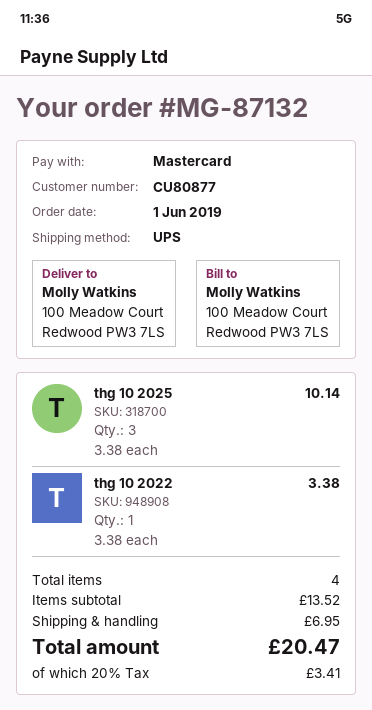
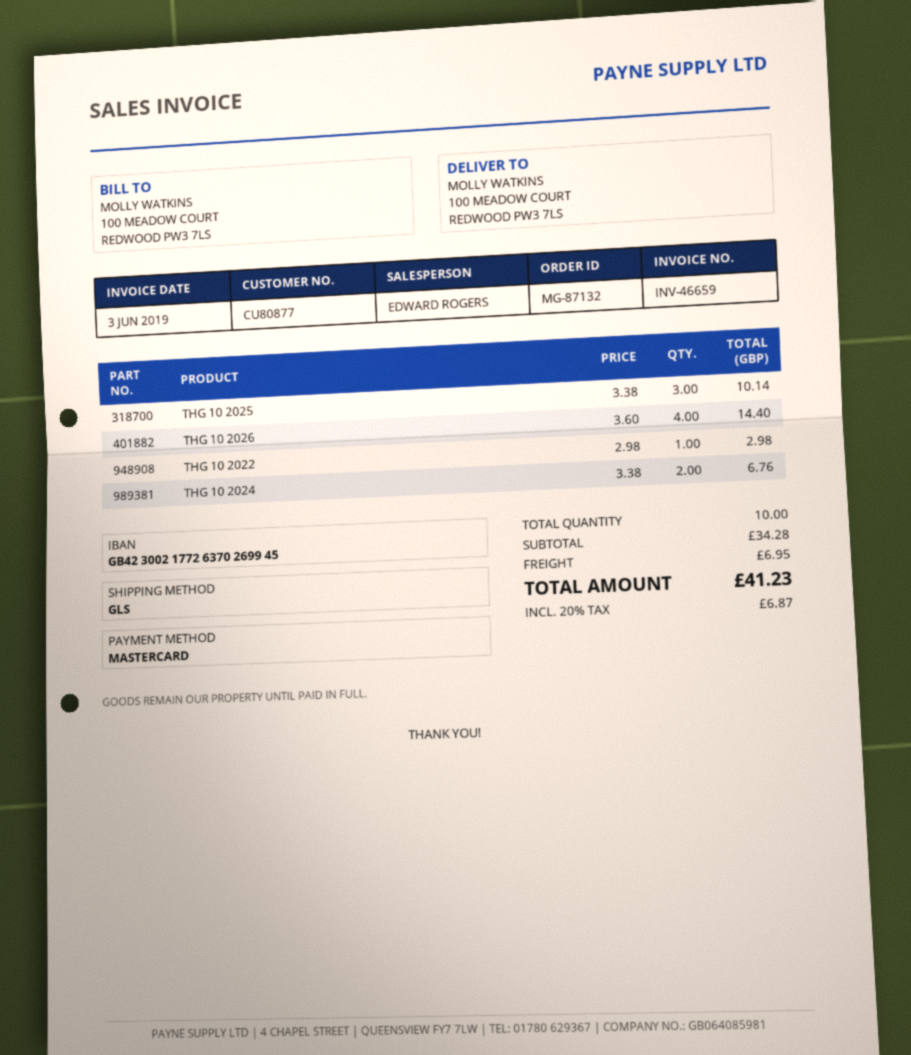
shipping method: UPS -> GLS
thg 10 2022: 1 x 3.38 = 3.38 -> 1 x 2.98 = 2.98
THG 10 2026: none -> 4 x 3.60 = 14.40
THG 10 2024: none -> 2 x 3.38 = 6.76
total quantity: 4 -> 10
subtotal: 13.52 -> 34.28
tax: 20% = 3.41 -> 20% = 6.87
total: 20.47 -> 41.23

